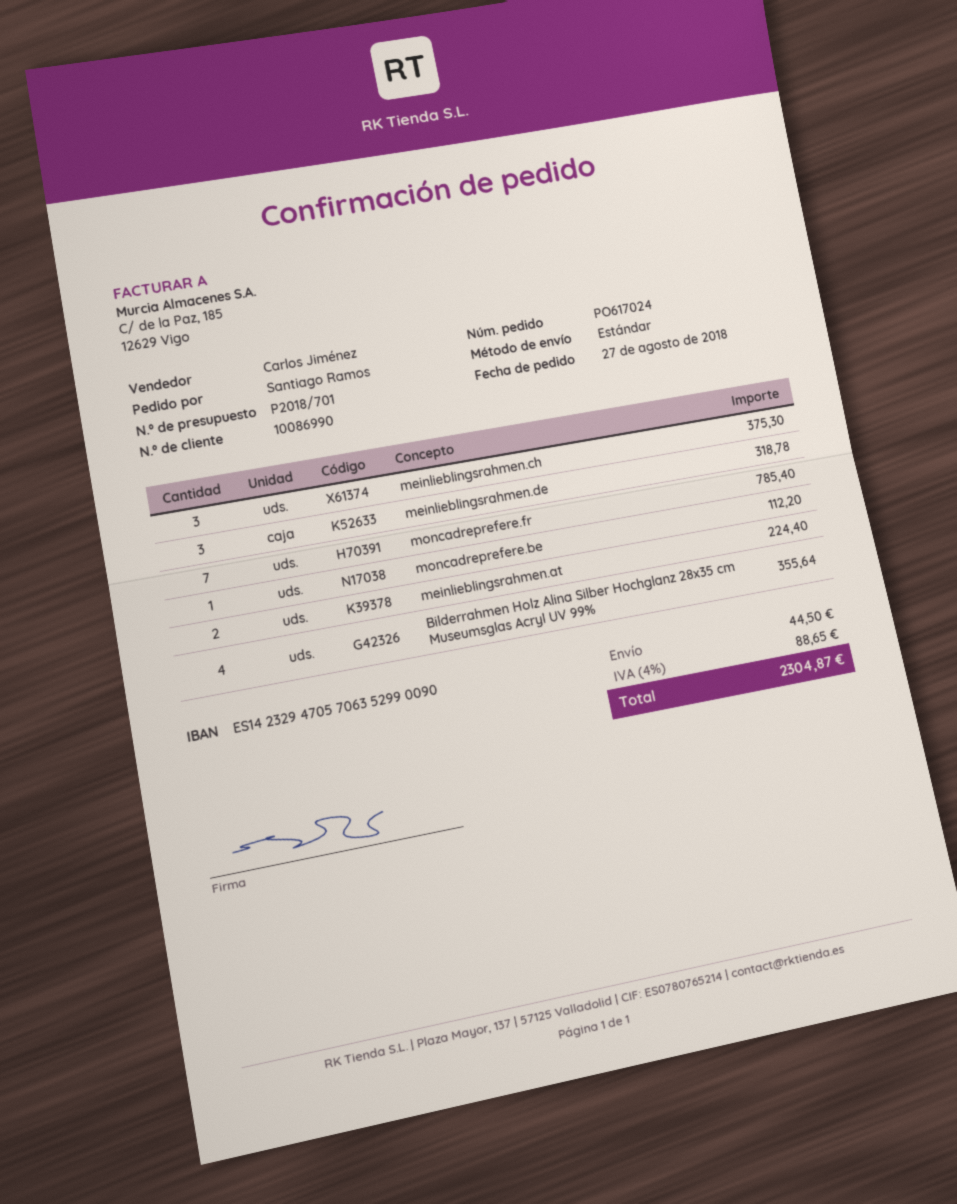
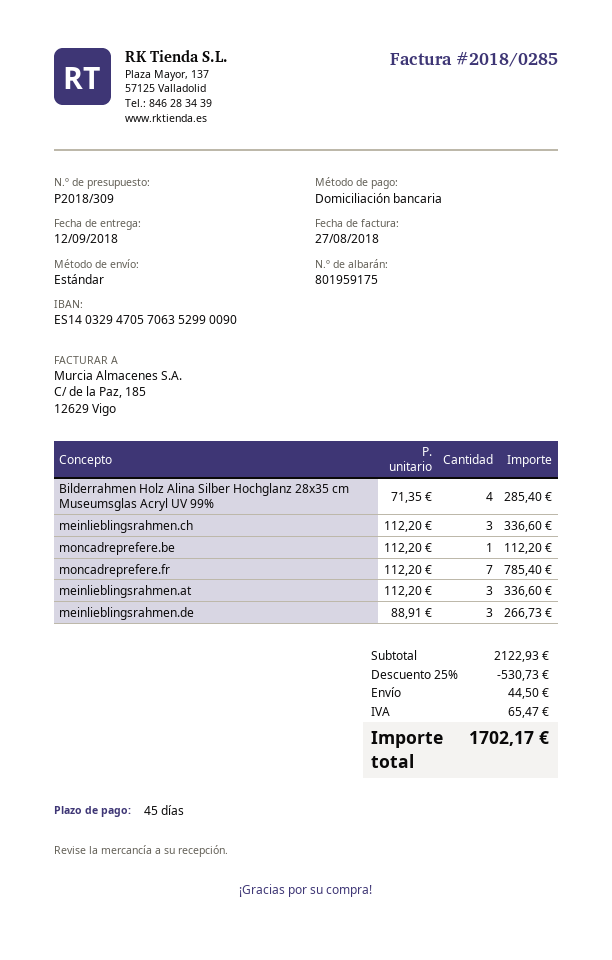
quote number: P2018/701 -> P2018/309
bank account: ES1423294705706352990090 -> ES1403294705706352990090
meinlieblingsrahmen.ch: 3 for 375.30 -> 3 for 336.60
meinlieblingsrahmen.de: 3 for 318.78 -> 3 for 266.73
meinlieblingsrahmen.at: 2 for 224.40 -> 3 for 336.60
Bilderrahmen Holz Alina Silber Hochglanz 28x35 cm Museumsglas Acryl UV 99%: 4 for 355.64 -> 4 for 285.40
discount: none -> 25% = 530.73
tax: 88.65 -> 65.47
total: 2304.87 -> 1702.17

